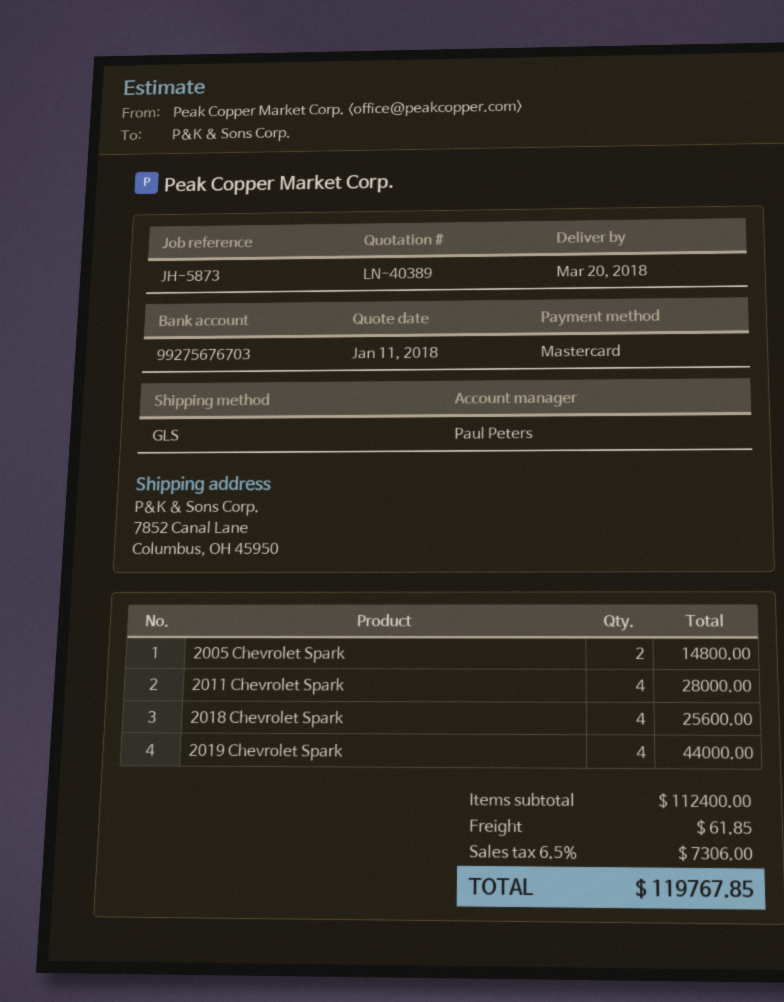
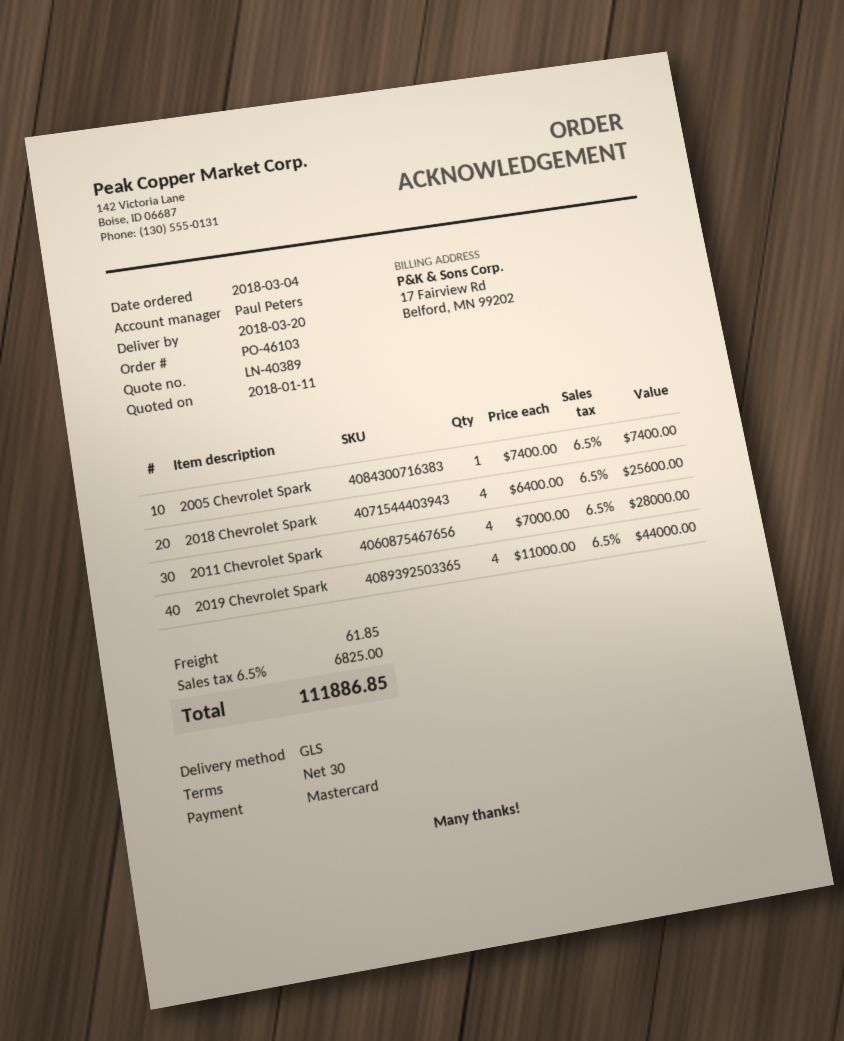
2005 Chevrolet Spark: 2 for 14800.00 -> 1 for 7400.00
tax: 6.5% = 7306.00 -> 6.5% = 6825.00
total: 119767.85 -> 111886.85

